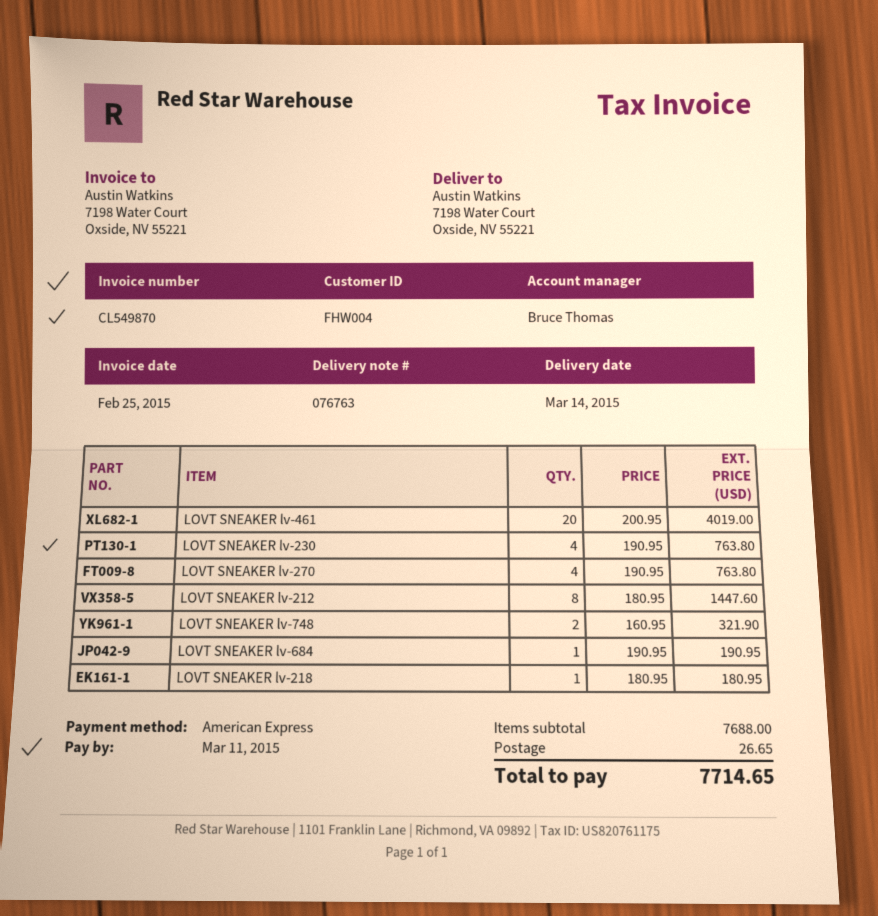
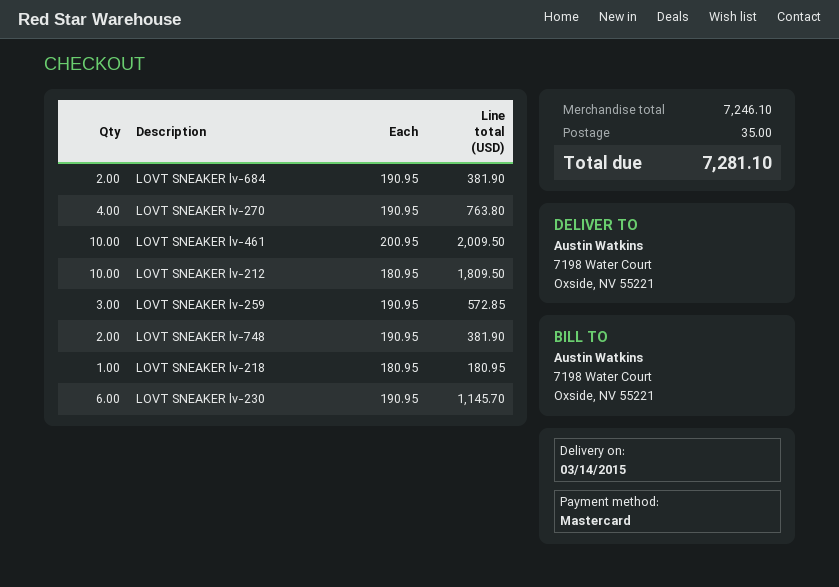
payment method: American Express -> Mastercard
LOVT SNEAKER lv-461: 20 x 200.95 = 4019.00 -> 10 x 200.95 = 2009.50
LOVT SNEAKER lv-230: 4 x 190.95 = 763.80 -> 6 x 190.95 = 1145.70
LOVT SNEAKER lv-212: 8 x 180.95 = 1447.60 -> 10 x 180.95 = 1809.50
LOVT SNEAKER lv-748: 2 x 160.95 = 321.90 -> 2 x 190.95 = 381.90
LOVT SNEAKER lv-684: 1 x 190.95 = 190.95 -> 2 x 190.95 = 381.90
LOVT SNEAKER lv-259: none -> 3 x 190.95 = 572.85
subtotal: 7688.00 -> 7246.10
shipping: 26.65 -> 35.00
total: 7714.65 -> 7281.10

